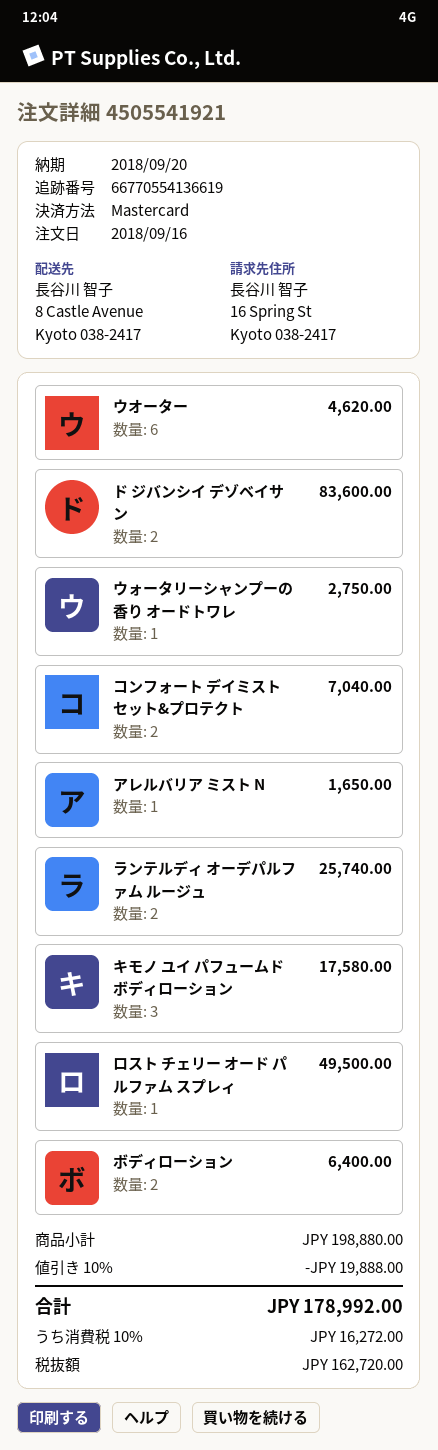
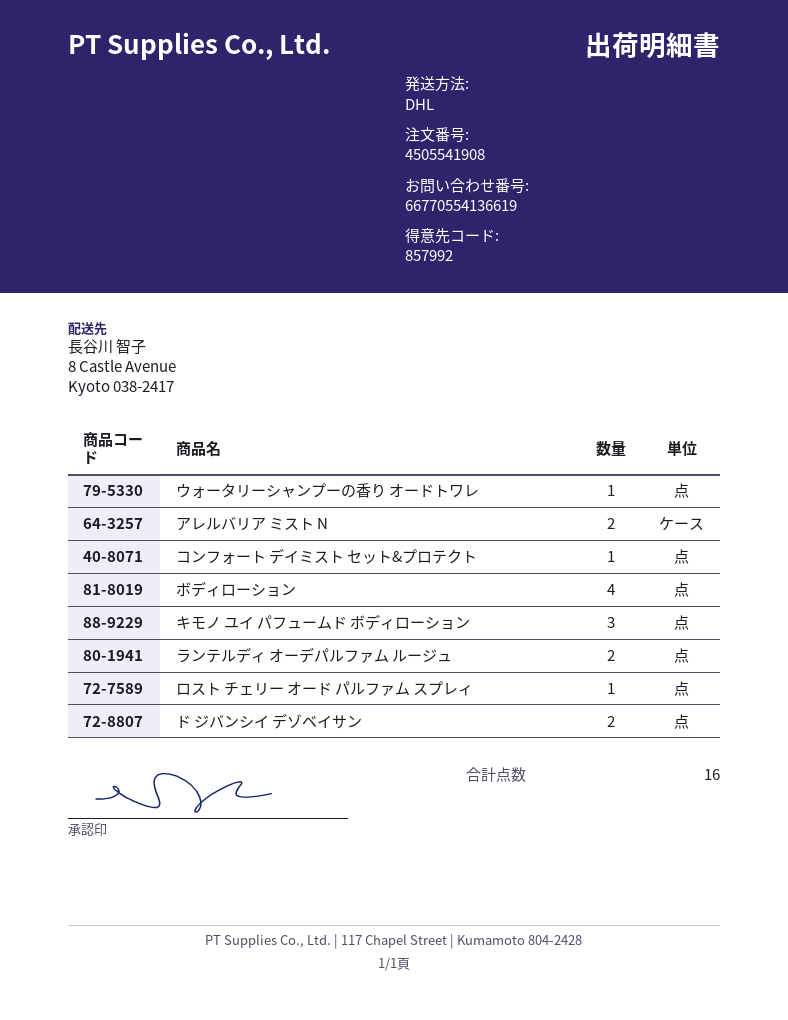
order number: 4505541921 -> 4505541908
ウオーター: 6 -> none
コンフォート デイミスト セット&プロテクト: 2 -> 1
アレルバリア ミスト N: 1 -> 2
ボディローション: 2 -> 4

